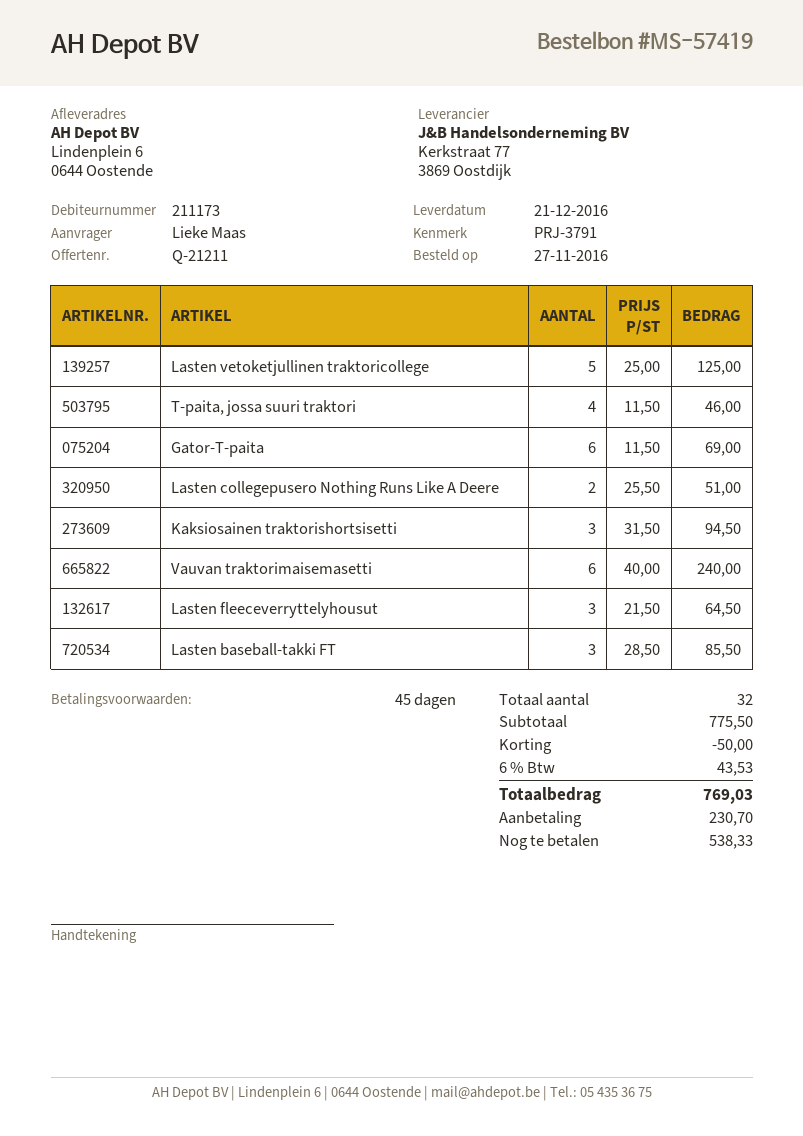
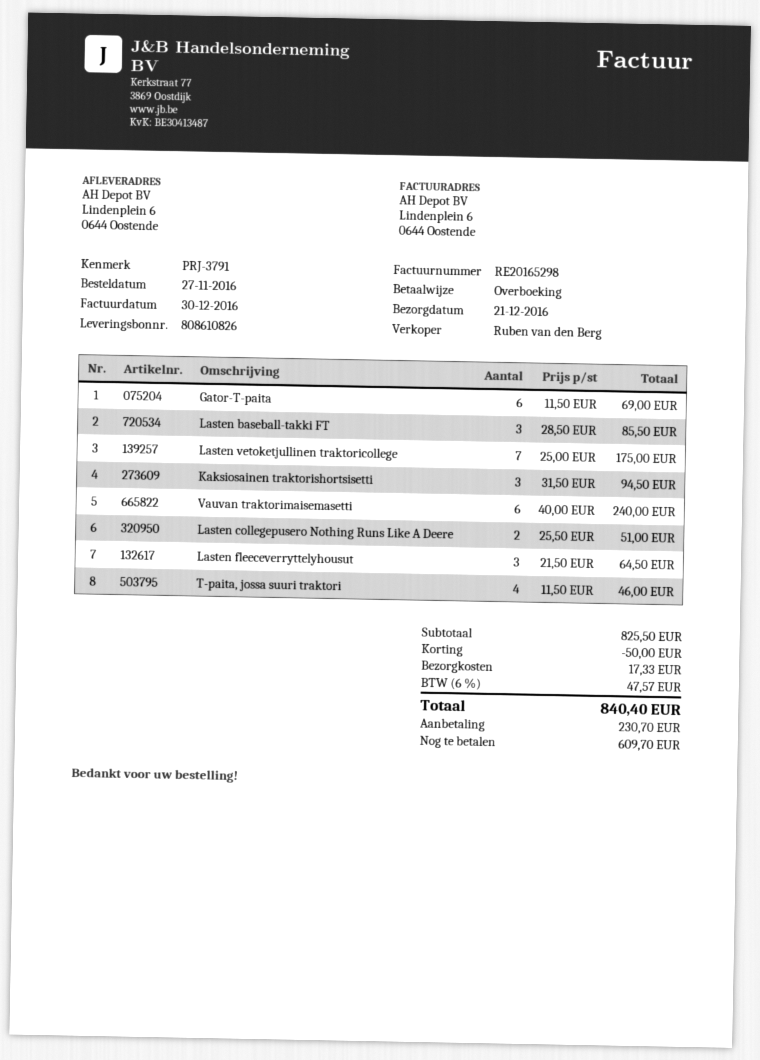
Lasten vetoketjullinen traktoricollege: 5 x 25.00 = 125.00 -> 7 x 25.00 = 175.00
subtotal: 775.50 -> 825.50
shipping: none -> 17.33
tax: 6% = 43.53 -> 6% = 47.57
total: 769.03 -> 840.40
balance: 538.33 -> 609.70

